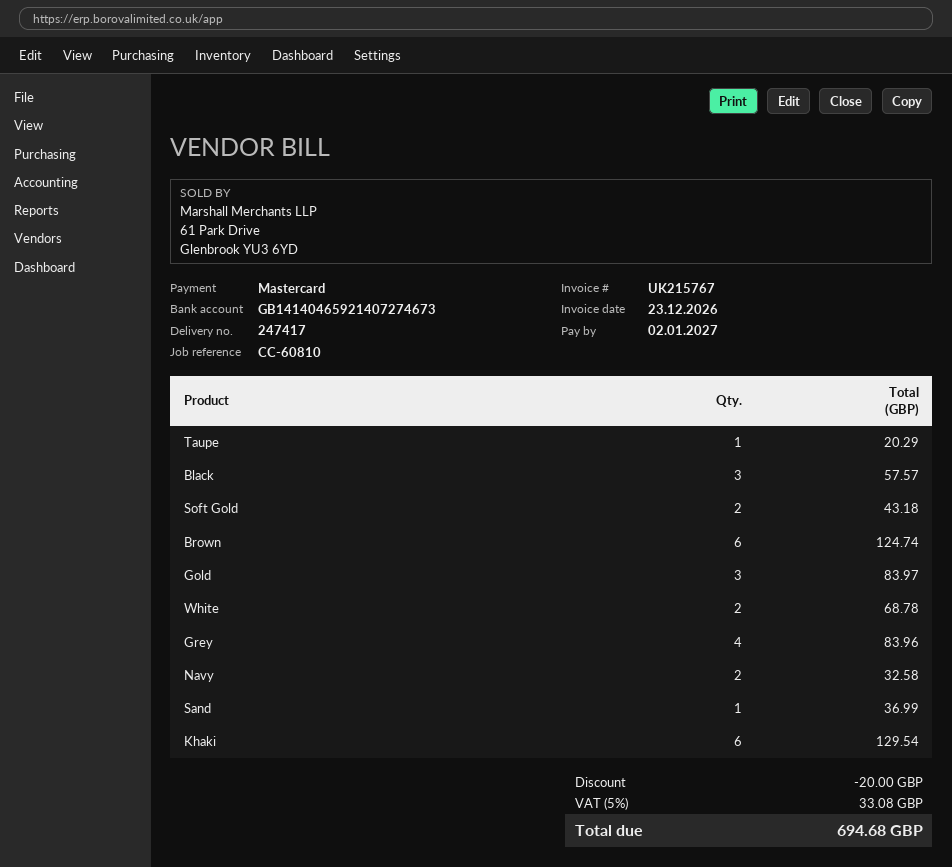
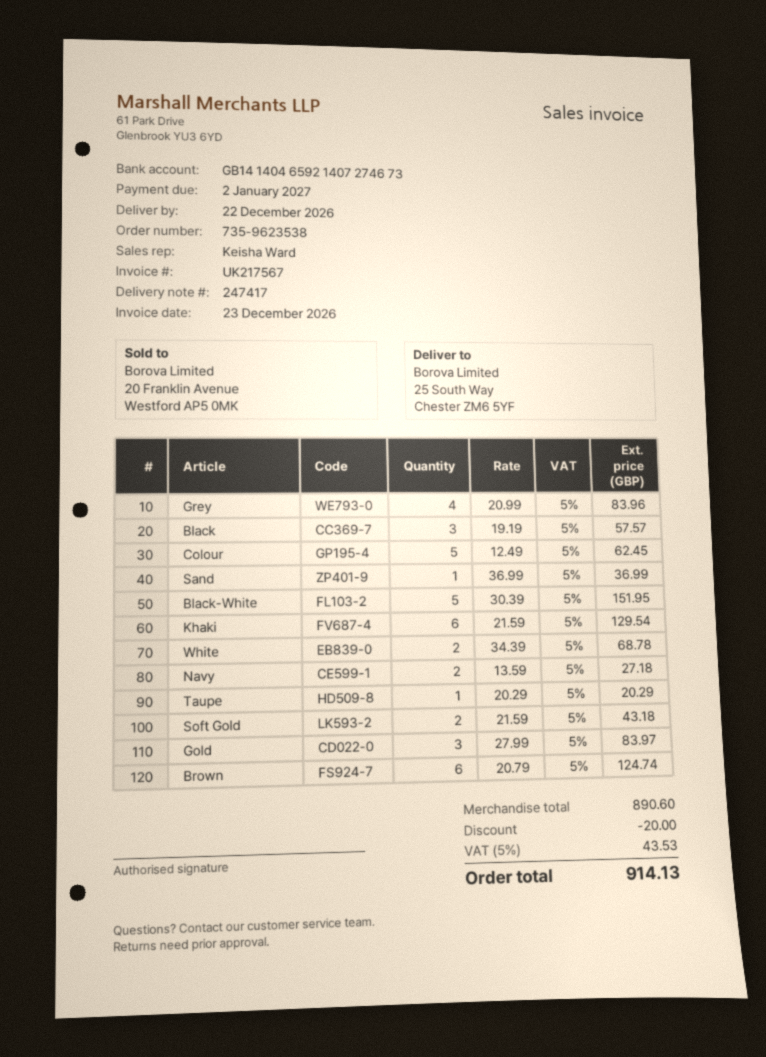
invoice number: UK215767 -> UK217567
Navy: 2 for 32.58 -> 2 for 27.18
Colour: none -> 5 for 62.45
Black-White: none -> 5 for 151.95
tax: 5% = 33.08 -> 5% = 43.53
total: 694.68 -> 914.13

